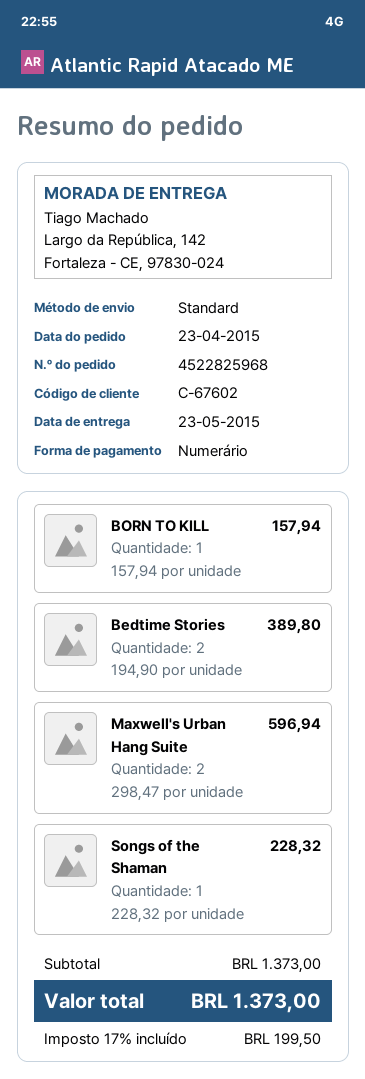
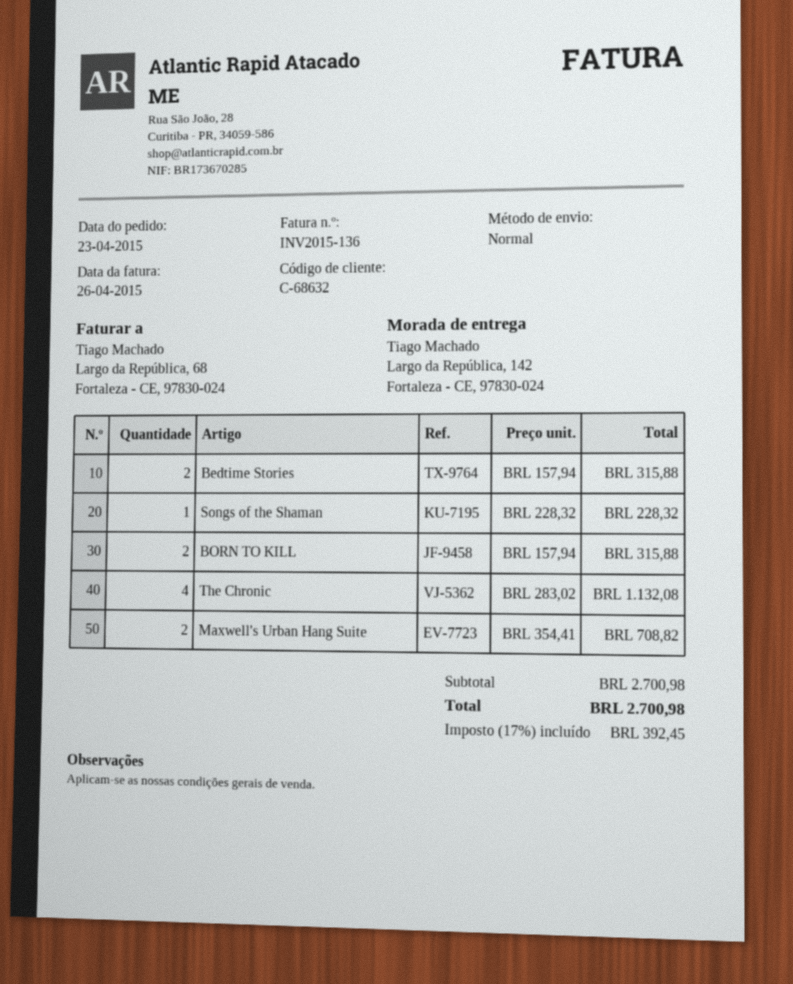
customer number: C-67602 -> C-68632
BORN TO KILL: 1 x 157.94 = 157.94 -> 2 x 157.94 = 315.88
Bedtime Stories: 2 x 194.90 = 389.80 -> 2 x 157.94 = 315.88
Maxwell's Urban Hang Suite: 2 x 298.47 = 596.94 -> 2 x 354.41 = 708.82
The Chronic: none -> 4 x 283.02 = 1132.08
subtotal: 1373.00 -> 2700.98
tax: 17% = 199.50 -> 17% = 392.45
total: 1373.00 -> 2700.98

